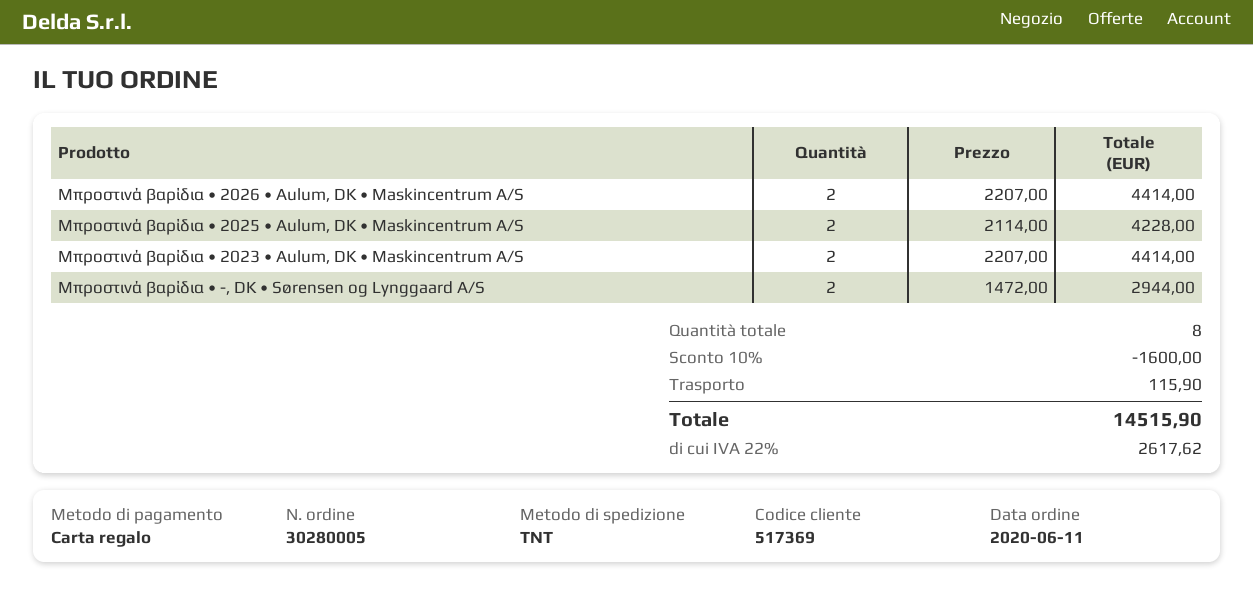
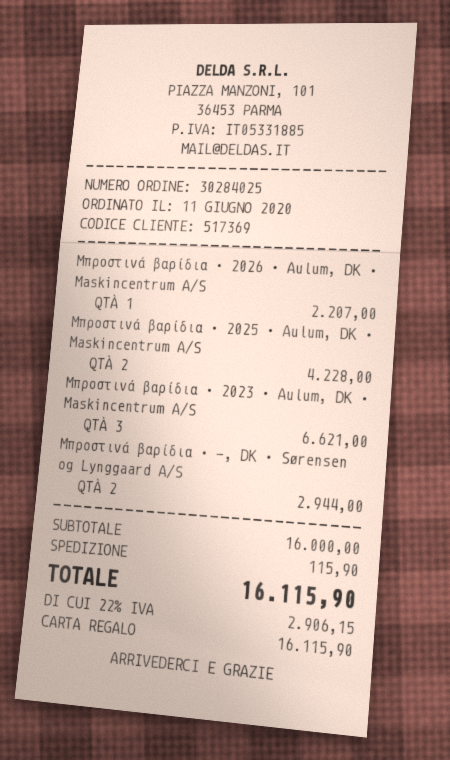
order number: 30280005 -> 30284025
Μπροστινά βαρίδια • 2026 • Aulum, DK • Maskincentrum A/S: 2 for 4414.00 -> 1 for 2207.00
Μπροστινά βαρίδια • 2023 • Aulum, DK • Maskincentrum A/S: 2 for 4414.00 -> 3 for 6621.00
discount: 10% = 1600.00 -> none
tax: 22% = 2617.62 -> 22% = 2906.15
total: 14515.90 -> 16115.90

